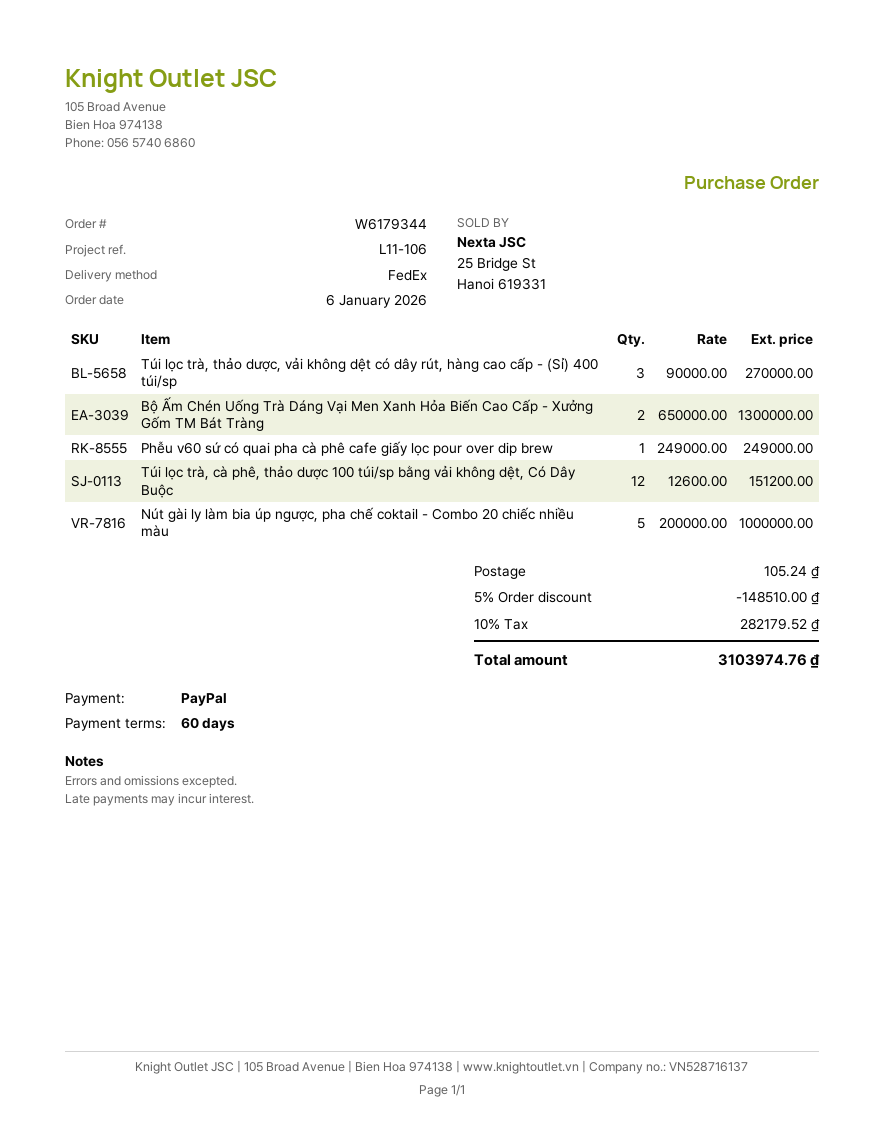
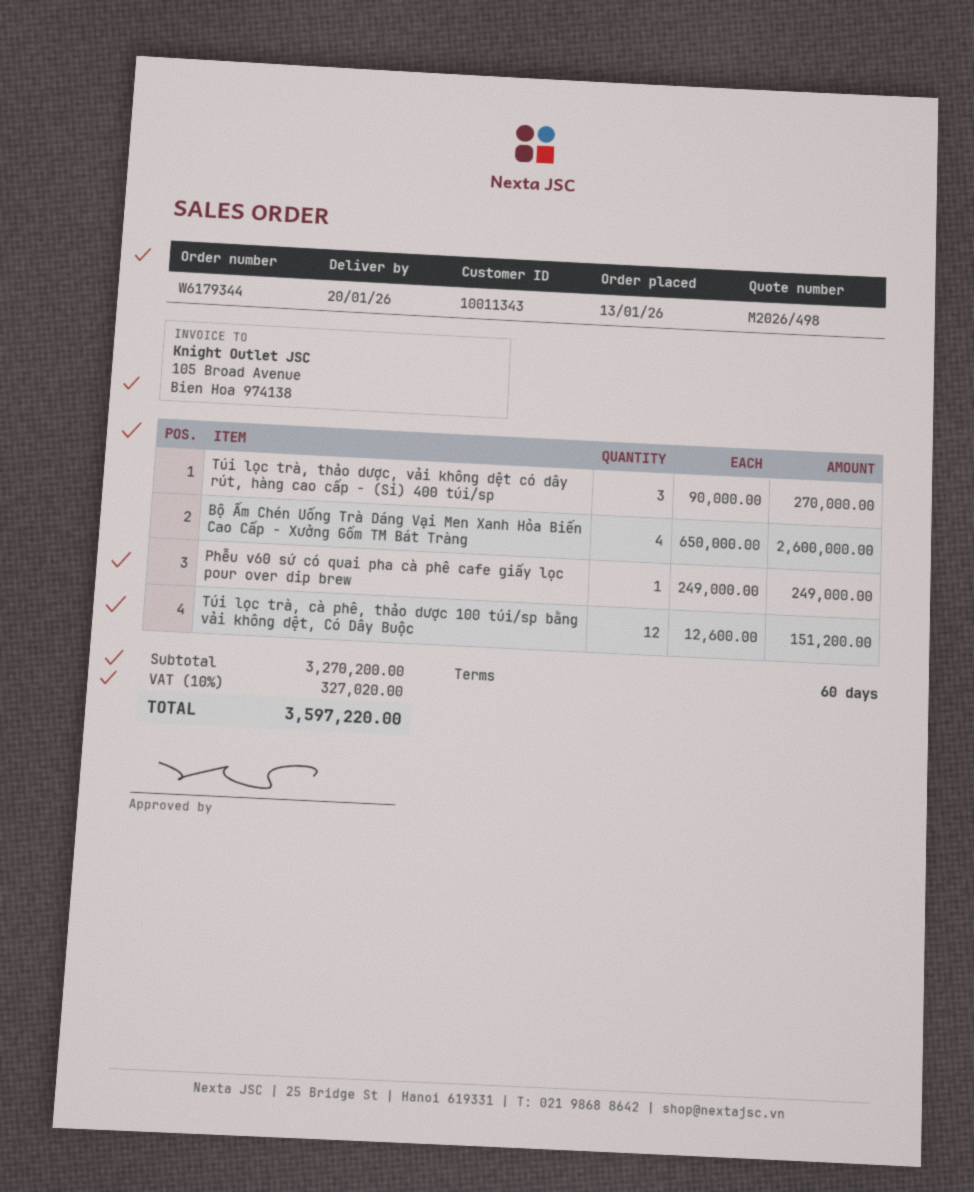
order date: 2026-01-06 -> 2026-01-13
Bộ Ấm Chén Uống Trà Dáng Vại Men Xanh Hỏa Biến Cao Cấp - Xưởng Gốm TM Bát Tràng: 2 x 650000.00 = 1300000.00 -> 4 x 650000.00 = 2600000.00
Nút gài ly làm bia úp ngược, pha chế coktail - Combo 20 chiếc nhiều màu: 5 x 200000.00 = 1000000.00 -> none
discount: 5% = 148510.00 -> none
shipping: 105.24 -> none
tax: 10% = 282179.52 -> 10% = 327020.00
total: 3103974.76 -> 3597220.00

